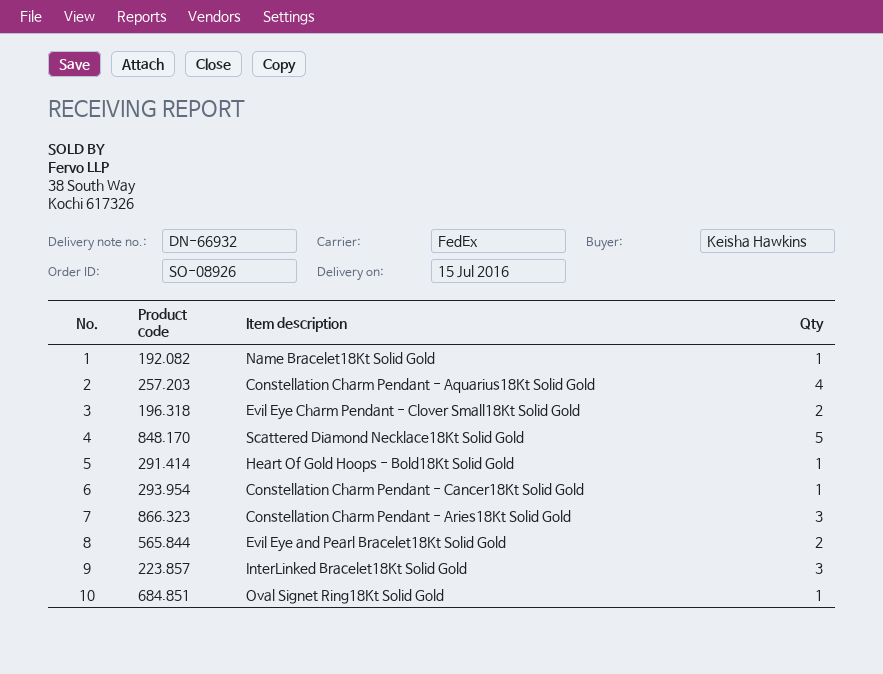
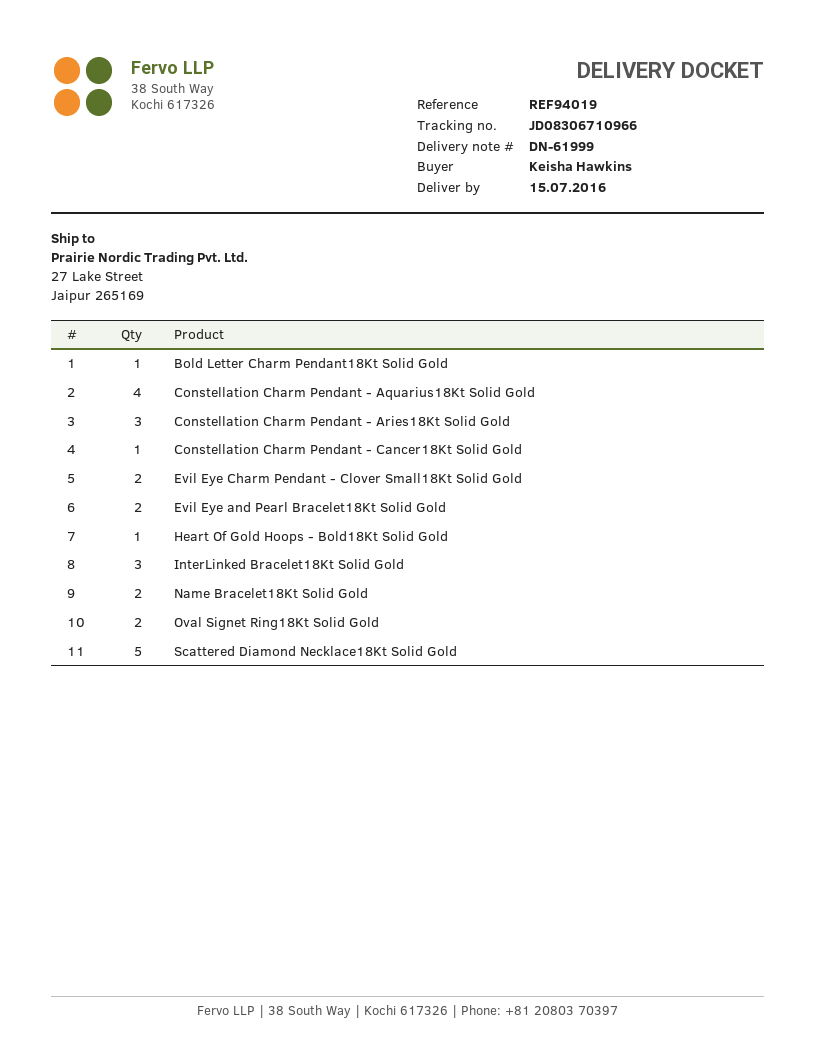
delivery note number: DN-66932 -> DN-61999
Name Bracelet18Kt Solid Gold: 1 -> 2
Oval Signet Ring18Kt Solid Gold: 1 -> 2
Bold Letter Charm Pendant18Kt Solid Gold: none -> 1

